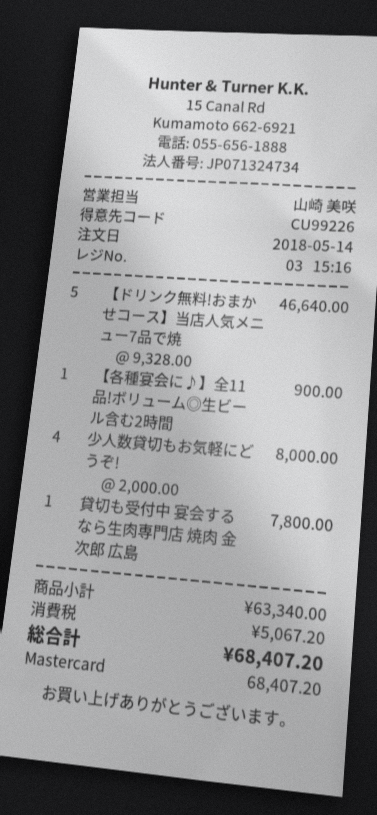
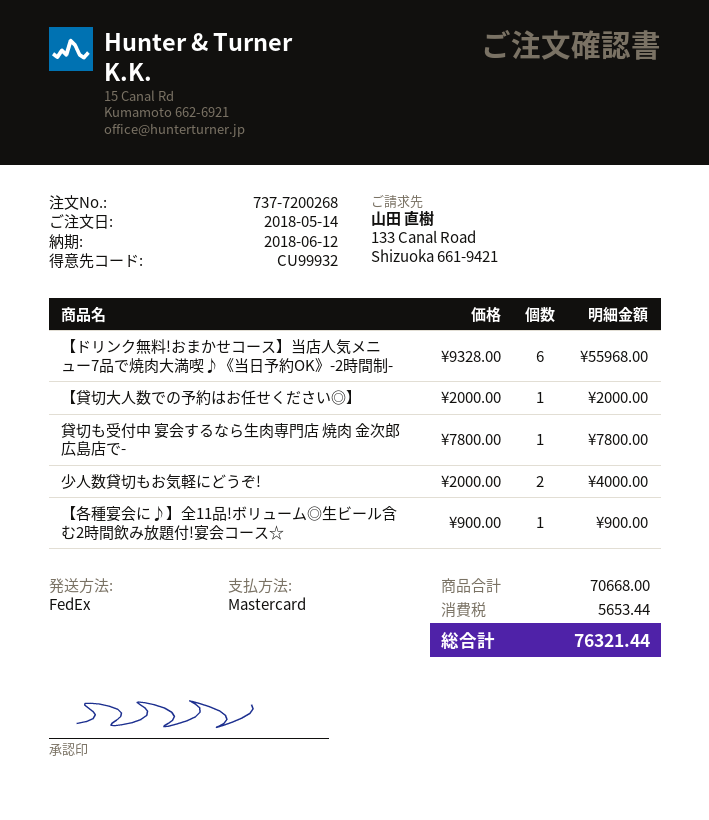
customer number: CU99226 -> CU99932
【ドリンク無料!おまかせコース】当店人気メニュー7品で焼: 5 x 9328.00 = 46640.00 -> 6 x 9328.00 = 55968.00
少人数貸切もお気軽にどうぞ!: 4 x 2000.00 = 8000.00 -> 2 x 2000.00 = 4000.00
【貸切大人数での予約はお任せください◎】: none -> 1 x 2000.00 = 2000.00
subtotal: 63340.00 -> 70668.00
tax: 5067.20 -> 5653.44
total: 68407.20 -> 76321.44

